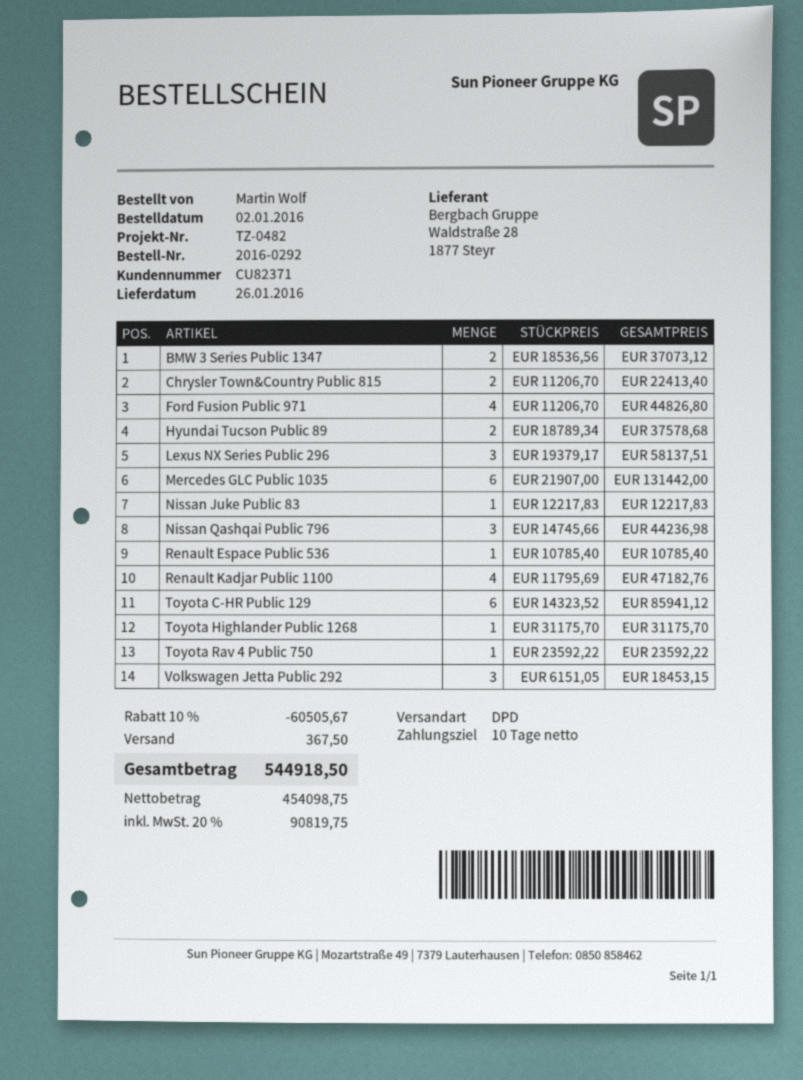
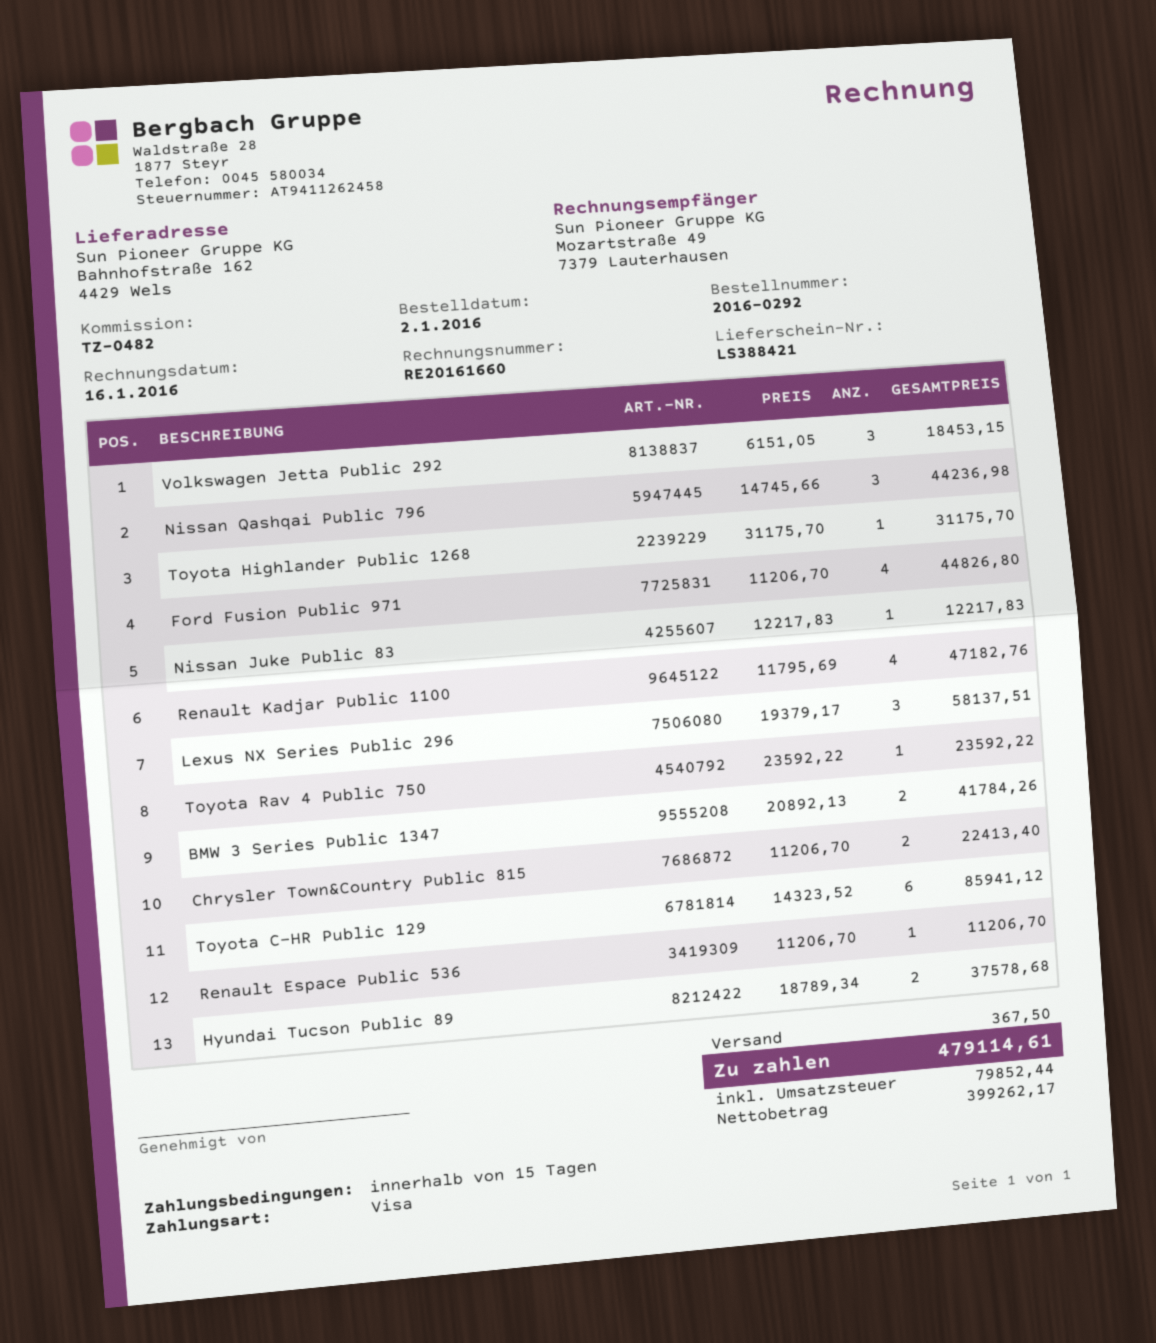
payment terms: 10 days -> 15 days
BMW 3 Series Public 1347: 2 x 18536.56 = 37073.12 -> 2 x 20892.13 = 41784.26
Mercedes GLC Public 1035: 6 x 21907.00 = 131442.00 -> none
Renault Espace Public 536: 1 x 10785.40 = 10785.40 -> 1 x 11206.70 = 11206.70
discount: 10% = 60505.67 -> none
net: 454098.75 -> 399262.17
tax: 90819.75 -> 79852.44
total: 544918.50 -> 479114.61

